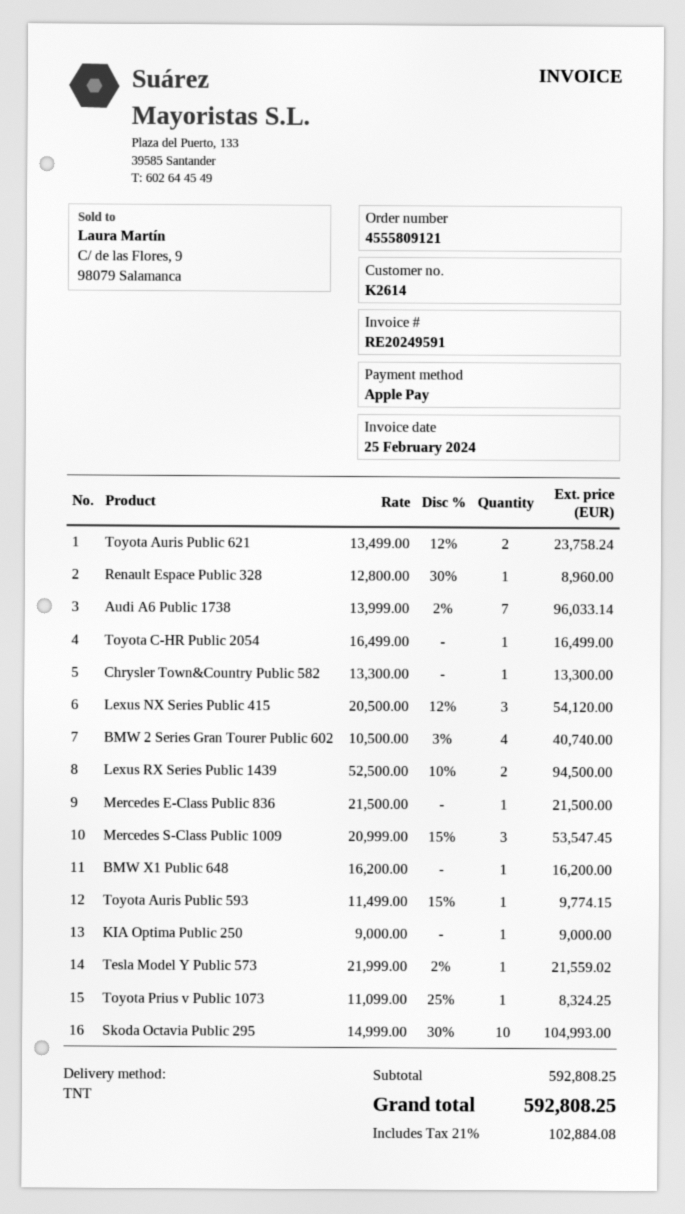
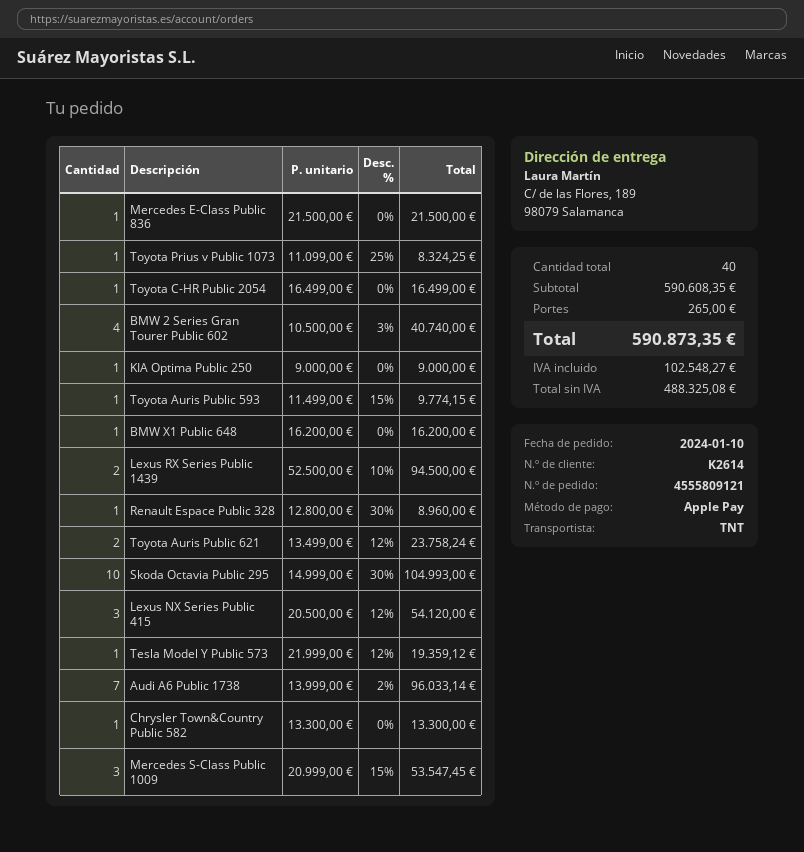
Tesla Model Y Public 573: 1 x 21999.00 - 2% = 21559.02 -> 1 x 21999.00 - 12% = 19359.12
subtotal: 592808.25 -> 590608.35
shipping: none -> 265.00
tax: 102884.08 -> 102548.27
total: 592808.25 -> 590873.35

